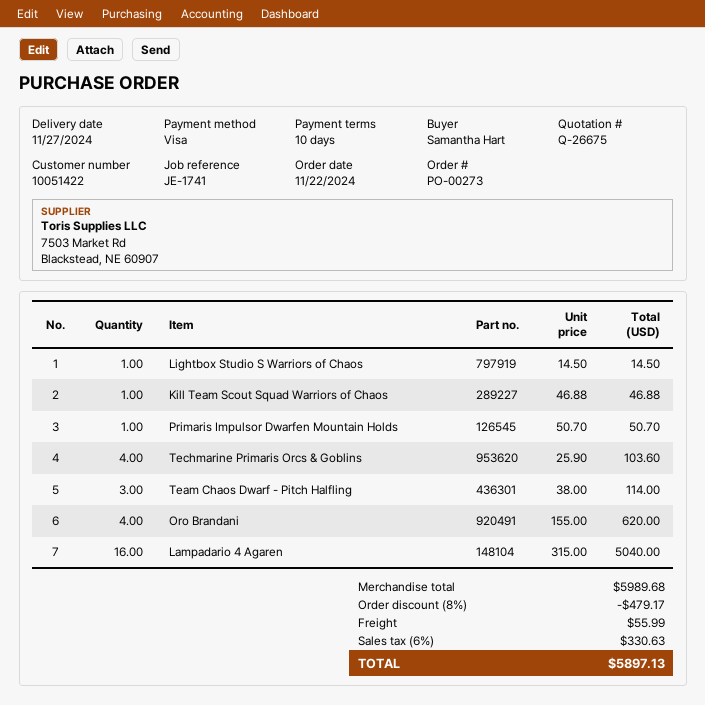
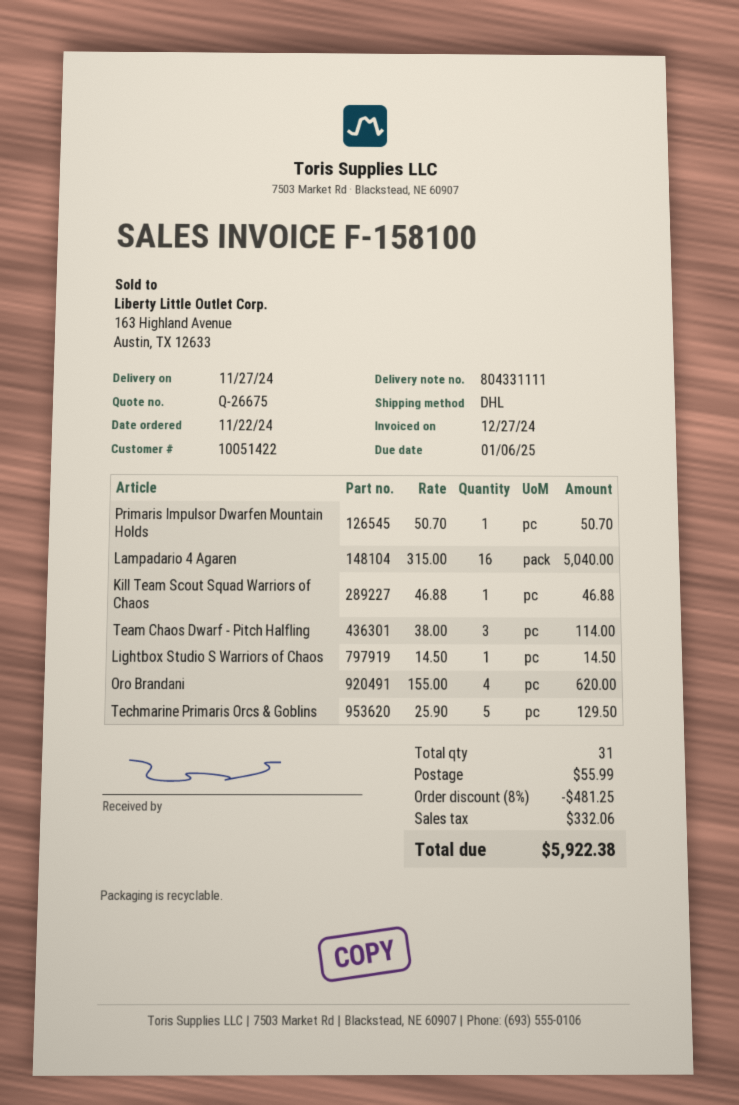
Techmarine Primaris Orcs & Goblins: 4 x 25.90 = 103.60 -> 5 x 25.90 = 129.50
discount: 8% = 479.17 -> 8% = 481.25
tax: 330.63 -> 332.06
total: 5897.13 -> 5922.38

